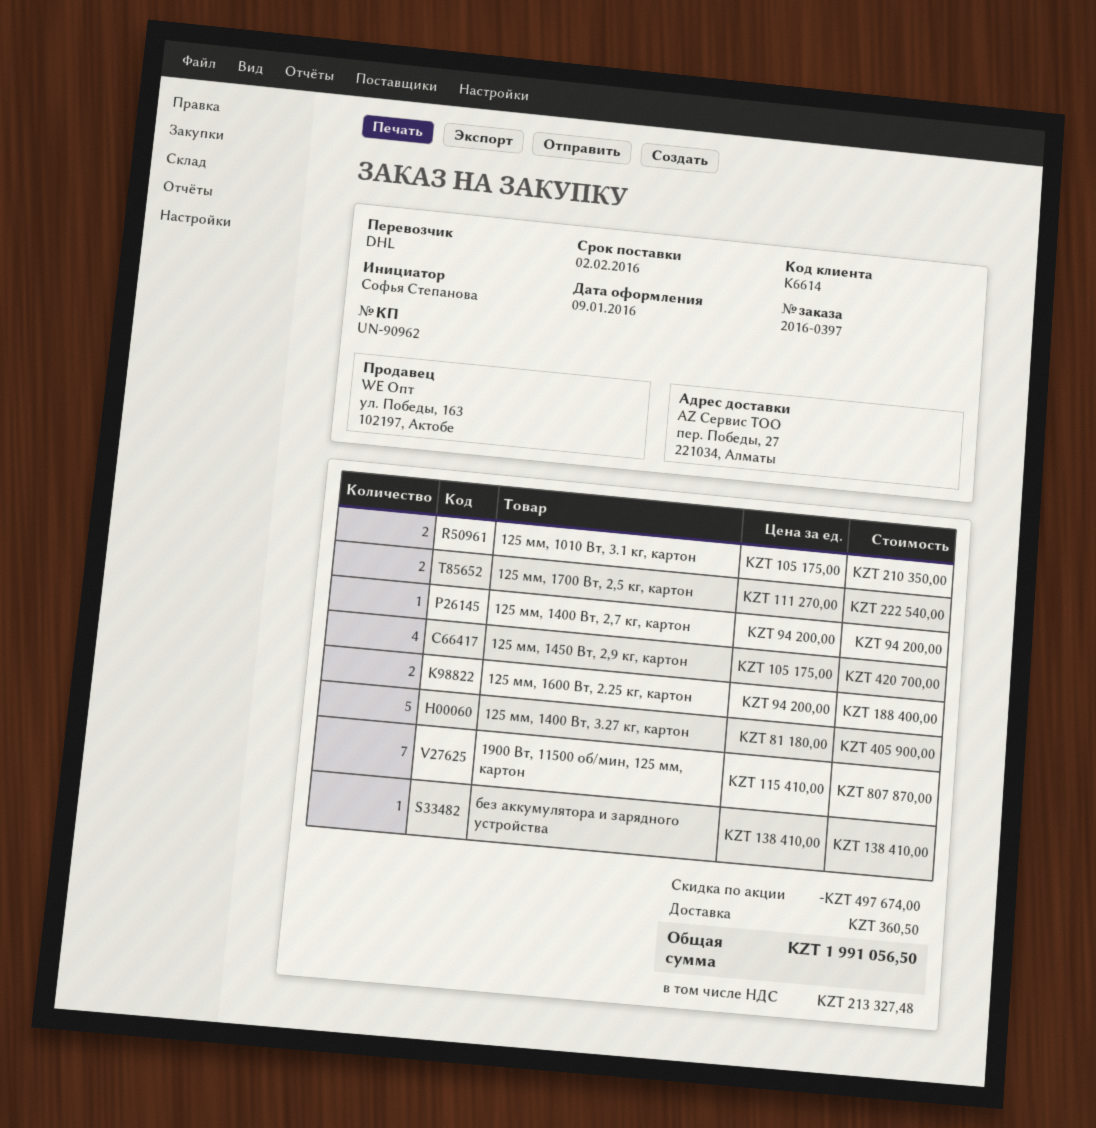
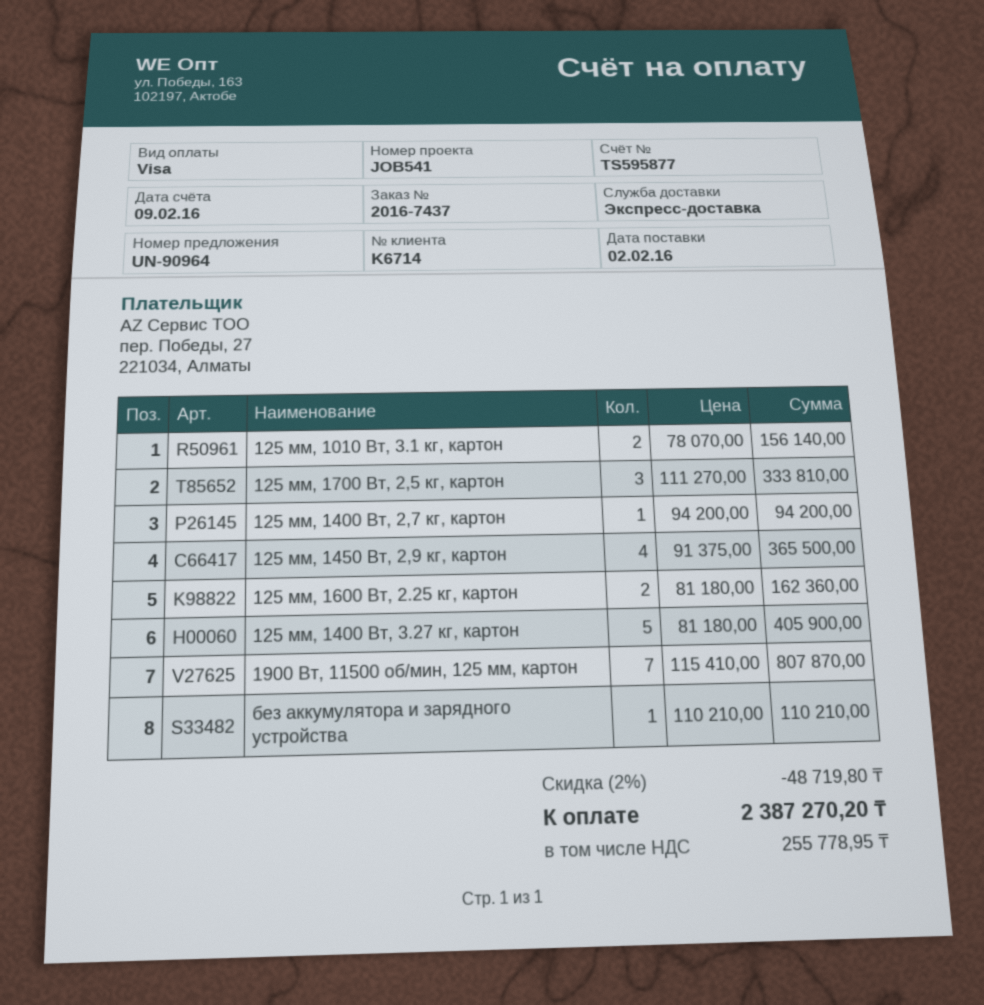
quote number: UN-90962 -> UN-90964
order number: 2016-0397 -> 2016-7437
customer number: K6614 -> K6714
shipping method: DHL -> express
125 мм, 1010 Вт, 3.1 кг, картон: 2 x 105175.00 = 210350.00 -> 2 x 78070.00 = 156140.00
125 мм, 1700 Вт, 2,5 кг, картон: 2 x 111270.00 = 222540.00 -> 3 x 111270.00 = 333810.00
125 мм, 1450 Вт, 2,9 кг, картон: 4 x 105175.00 = 420700.00 -> 4 x 91375.00 = 365500.00
125 мм, 1600 Вт, 2.25 кг, картон: 2 x 94200.00 = 188400.00 -> 2 x 81180.00 = 162360.00
без аккумулятора и зарядного устройства: 1 x 138410.00 = 138410.00 -> 1 x 110210.00 = 110210.00
discount: 497674.00 -> 48719.80
shipping: 360.50 -> none
tax: 213327.48 -> 255778.95
total: 1991056.50 -> 2387270.20

